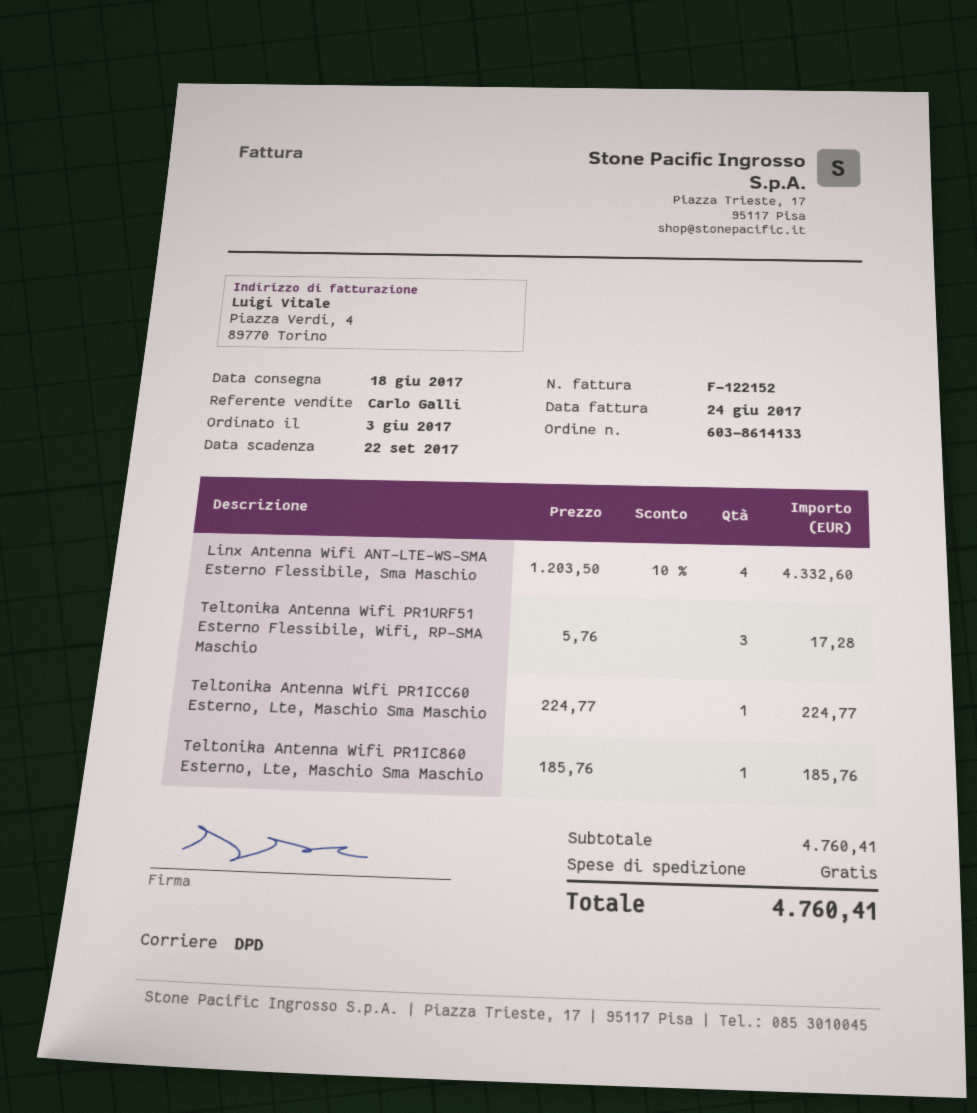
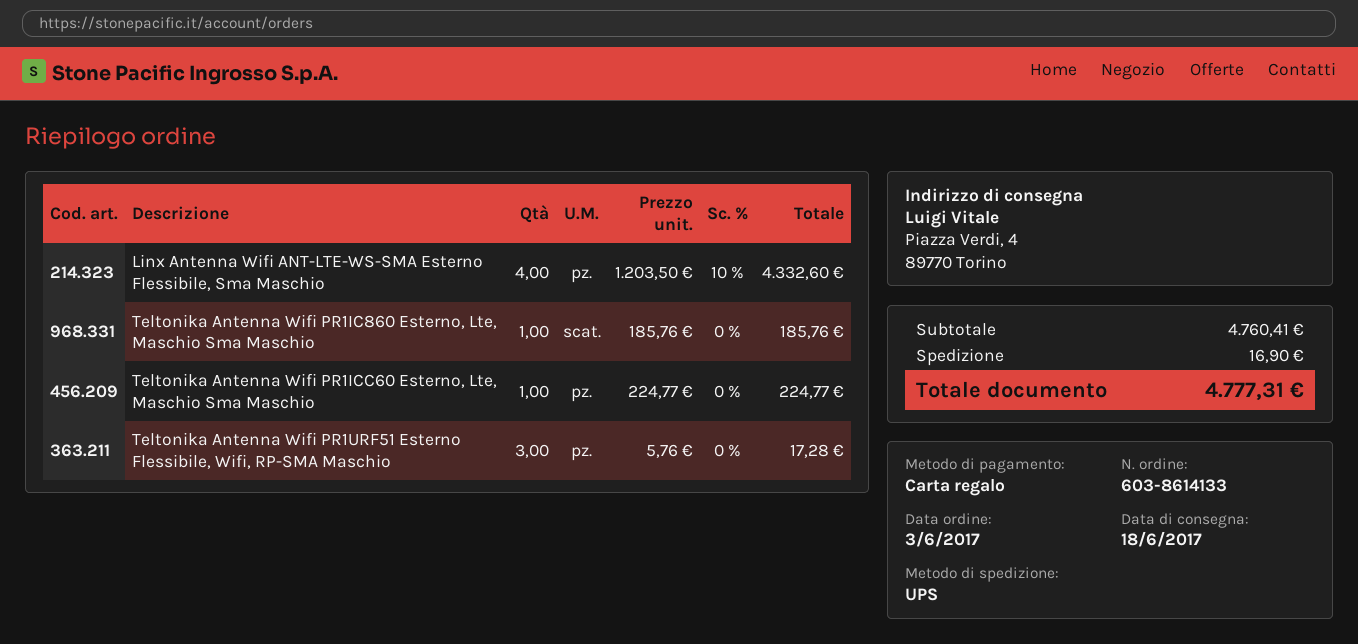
shipping method: DPD -> UPS
shipping: 0.00 -> 16.90
total: 4760.41 -> 4777.31

